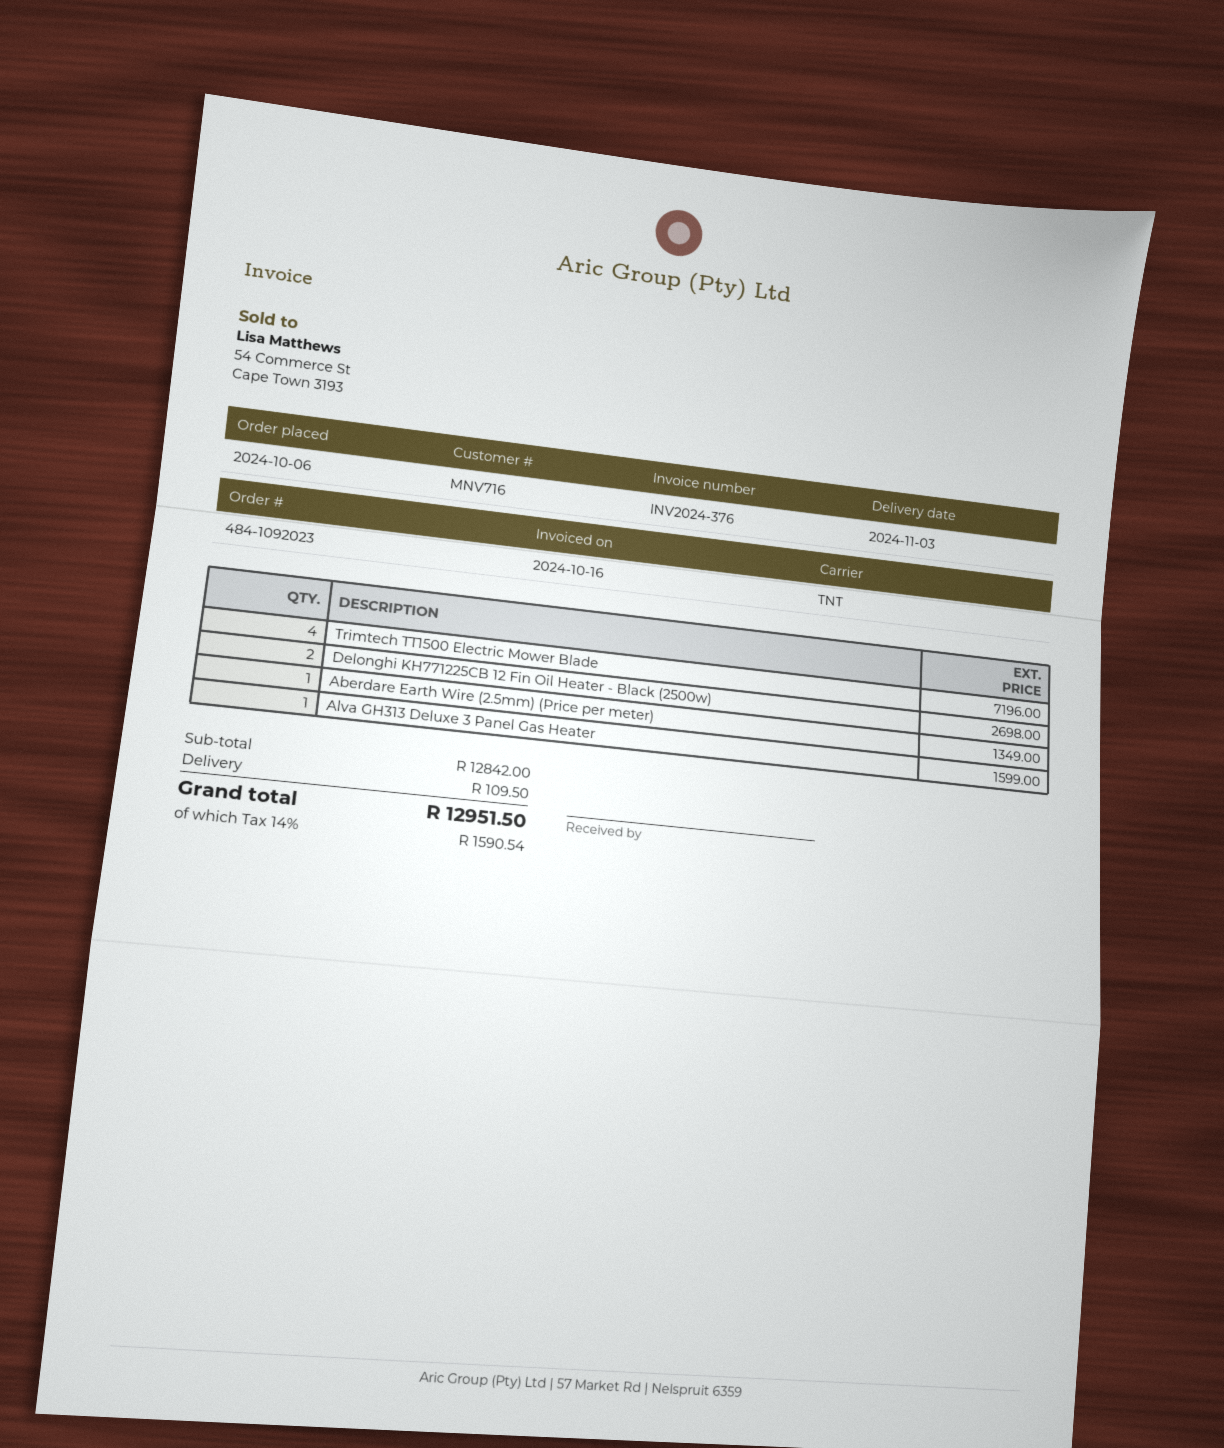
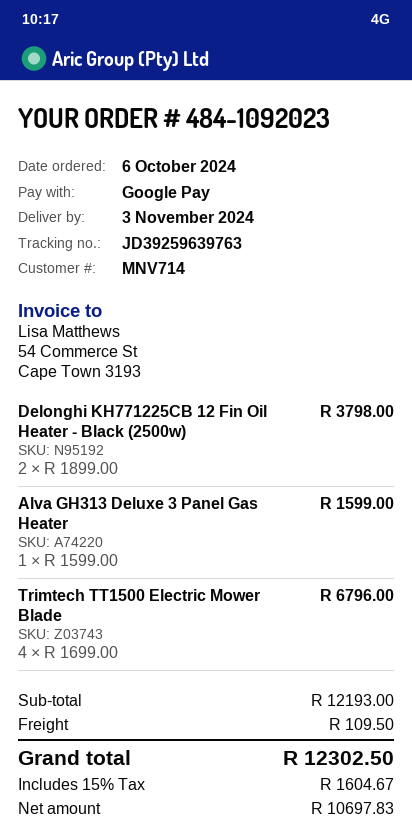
customer number: MNV716 -> MNV714
Trimtech TT1500 Electric Mower Blade: 4 for 7196.00 -> 4 for 6796.00
Delonghi KH771225CB 12 Fin Oil Heater - Black (2500w): 2 for 2698.00 -> 2 for 3798.00
Aberdare Earth Wire (2.5mm) (Price per meter): 1 for 1349.00 -> none
subtotal: 12842.00 -> 12193.00
tax: 14% = 1590.54 -> 15% = 1604.67
total: 12951.50 -> 12302.50

